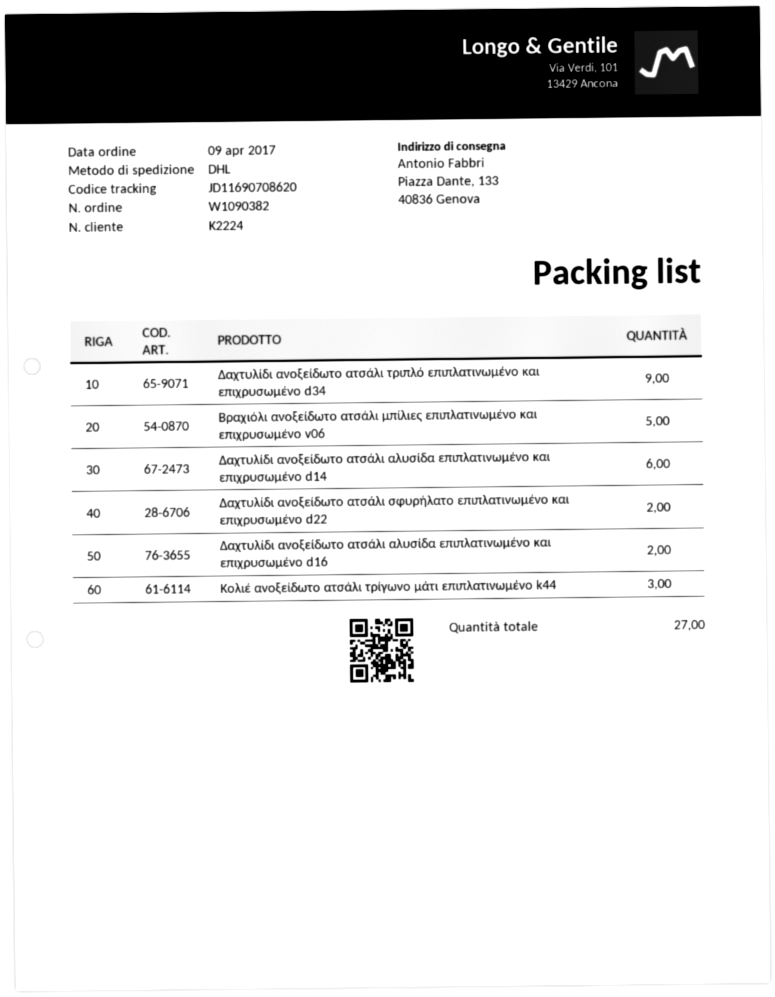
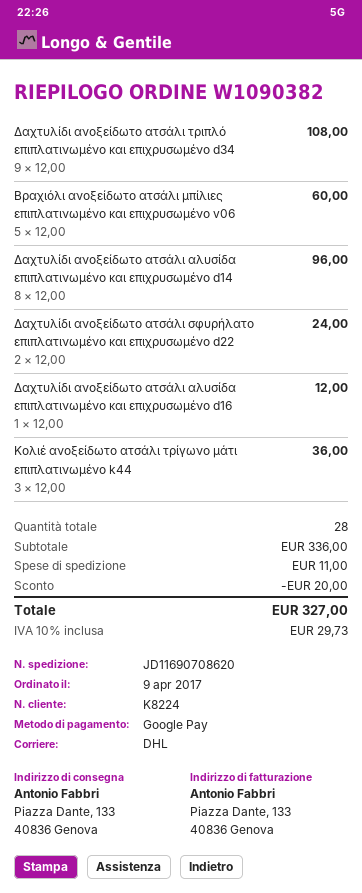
customer number: K2224 -> K8224
Δαχτυλίδι ανοξείδωτο ατσάλι αλυσίδα επιπλατινωμένο και επιχρυσωμένο d14: 6 -> 8
Δαχτυλίδι ανοξείδωτο ατσάλι αλυσίδα επιπλατινωμένο και επιχρυσωμένο d16: 2 -> 1
total quantity: 27 -> 28

